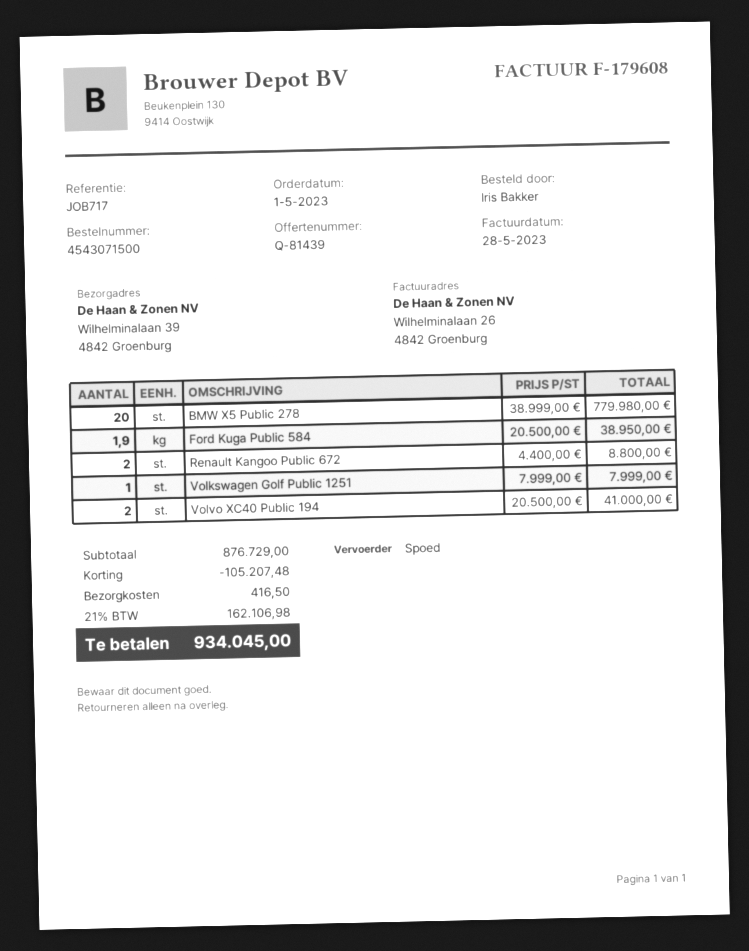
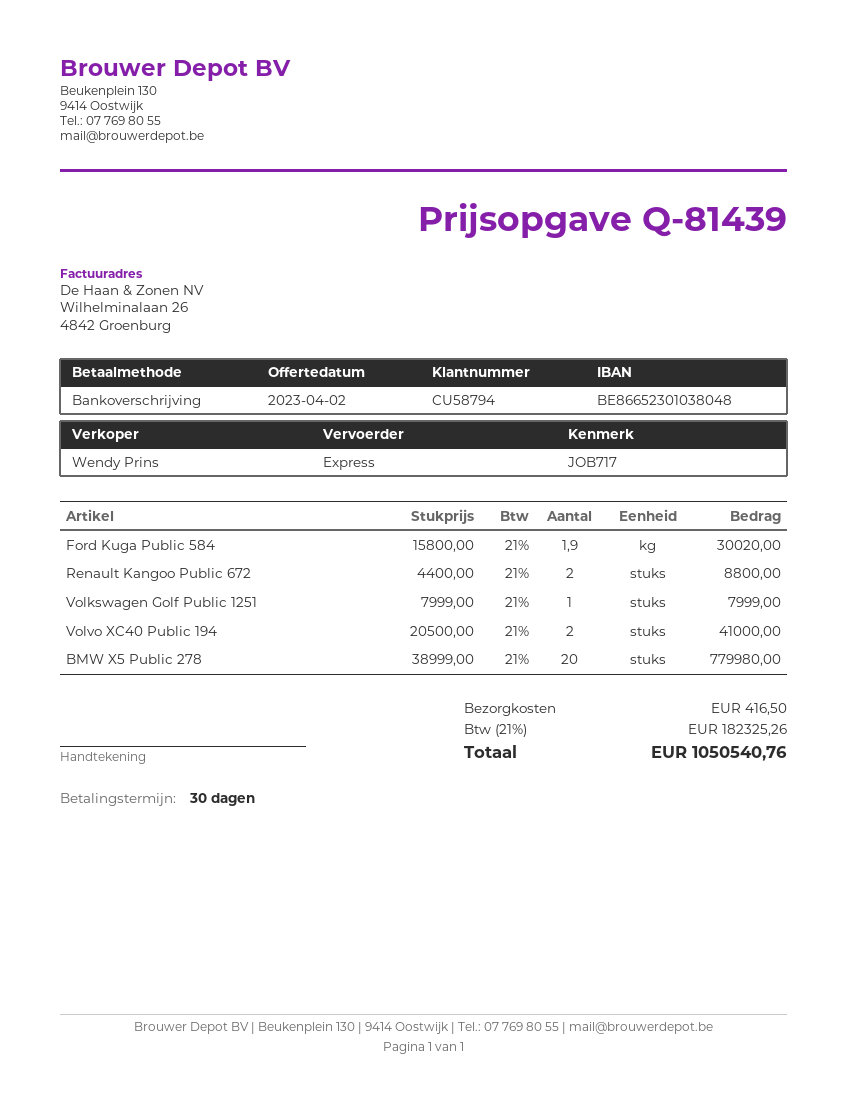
Ford Kuga Public 584: 1.9 x 20500.00 = 38950.00 -> 1.9 x 15800.00 = 30020.00
discount: 105207.48 -> none
tax: 21% = 162106.98 -> 21% = 182325.26
total: 934045.00 -> 1050540.76

